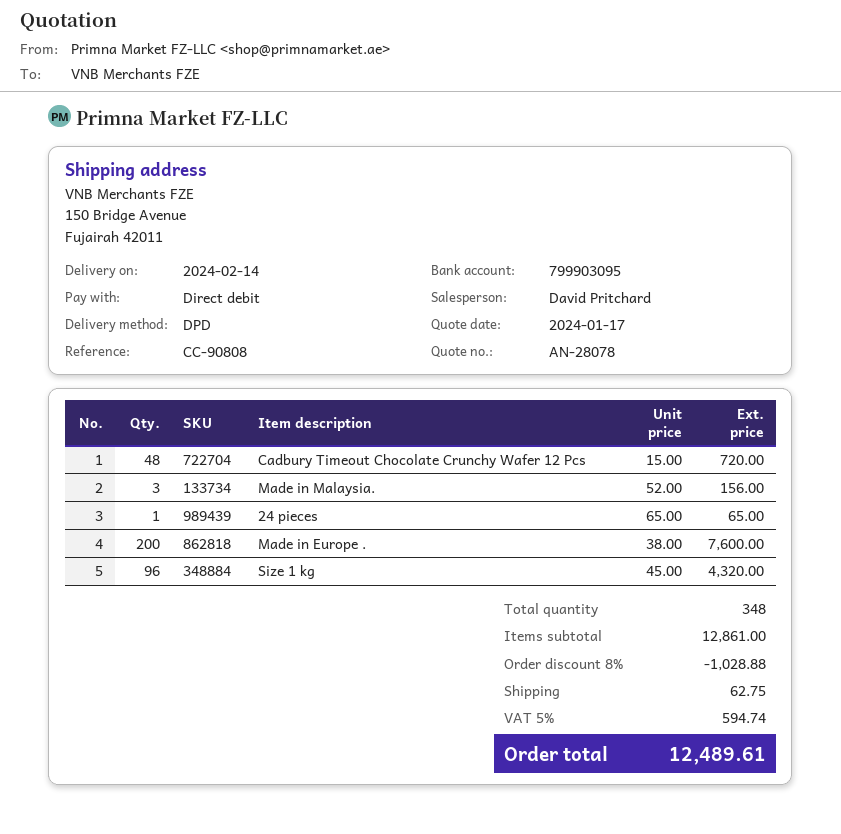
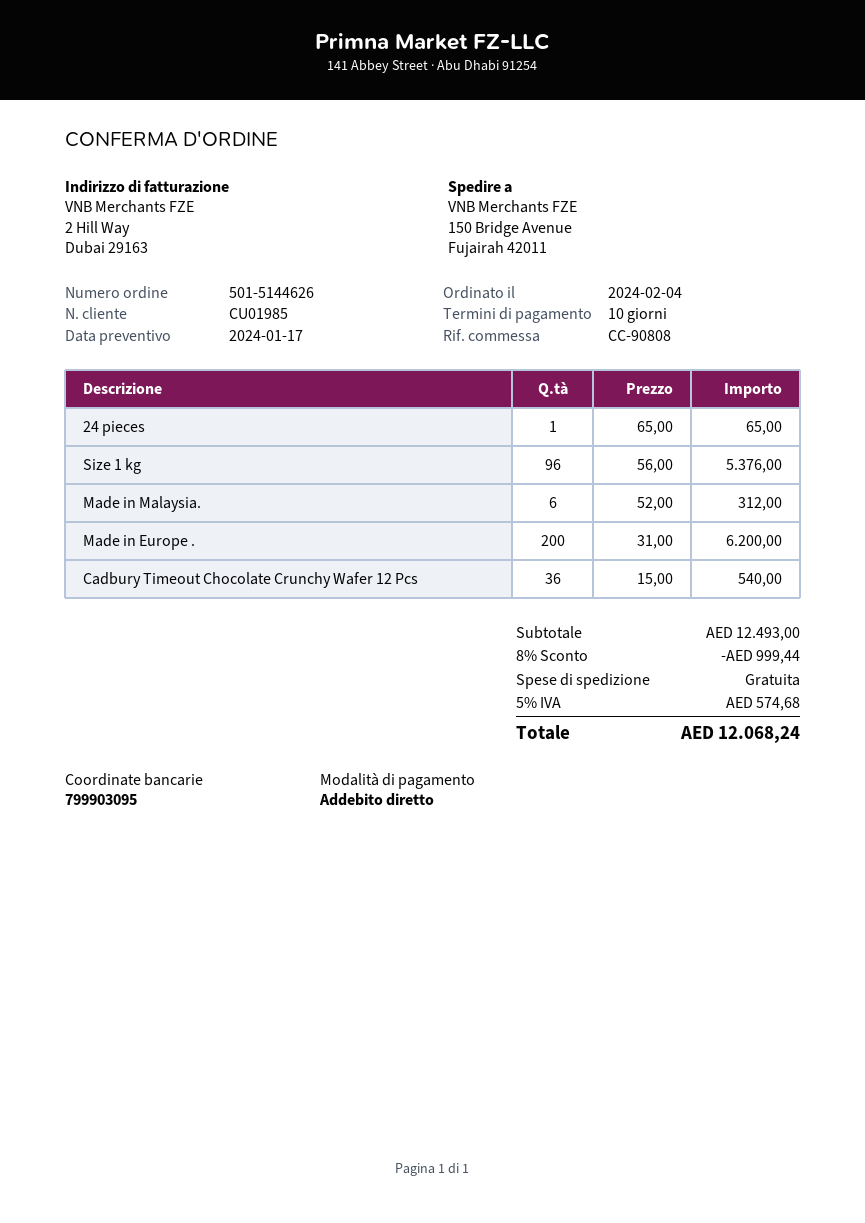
Cadbury Timeout Chocolate Crunchy Wafer 12 Pcs: 48 x 15.00 = 720.00 -> 36 x 15.00 = 540.00
Made in Malaysia.: 3 x 52.00 = 156.00 -> 6 x 52.00 = 312.00
Made in Europe .: 200 x 38.00 = 7600.00 -> 200 x 31.00 = 6200.00
Size 1 kg: 96 x 45.00 = 4320.00 -> 96 x 56.00 = 5376.00
subtotal: 12861.00 -> 12493.00
discount: 8% = 1028.88 -> 8% = 999.44
shipping: 62.75 -> 0.00
tax: 5% = 594.74 -> 5% = 574.68
total: 12489.61 -> 12068.24

